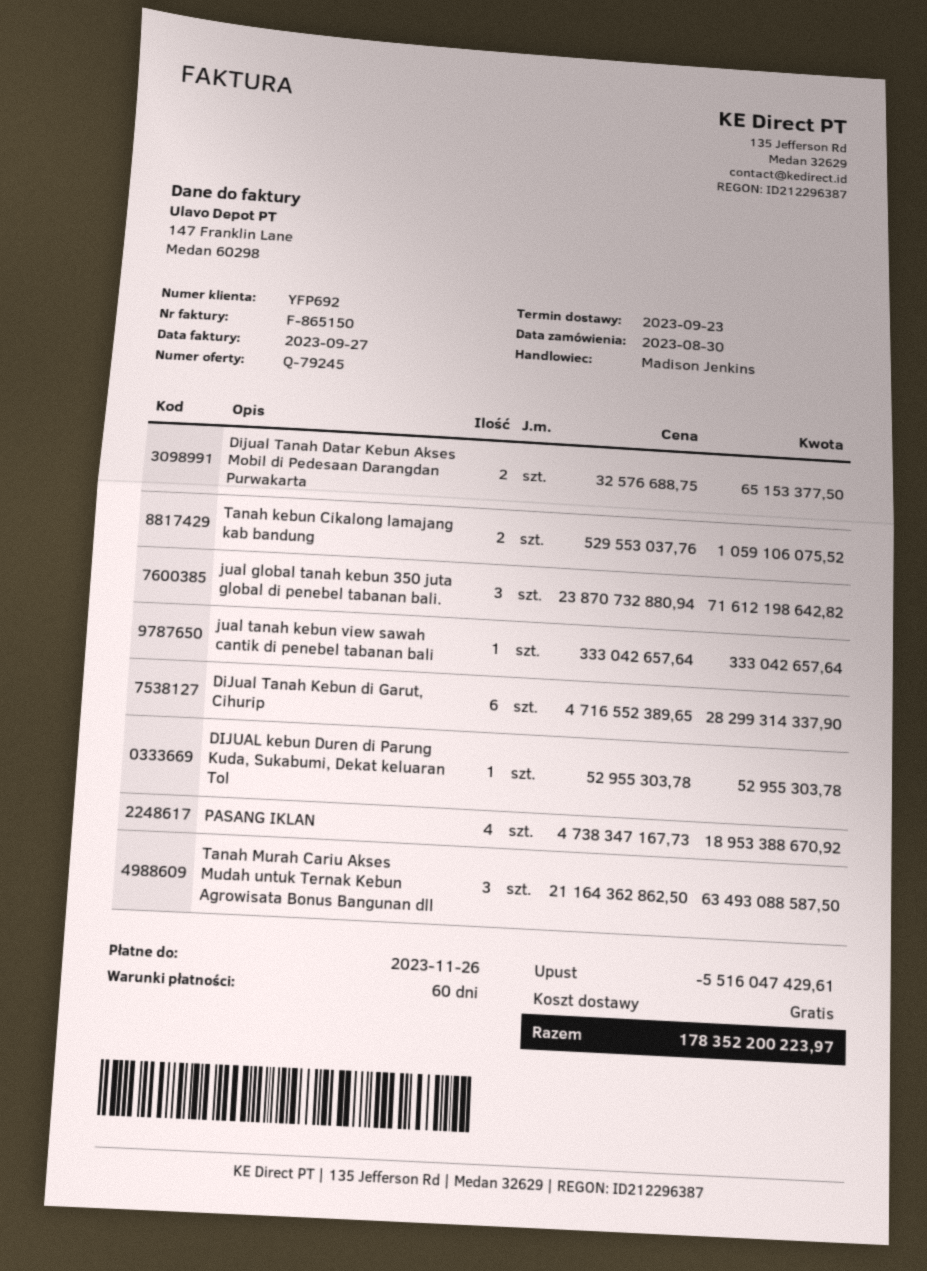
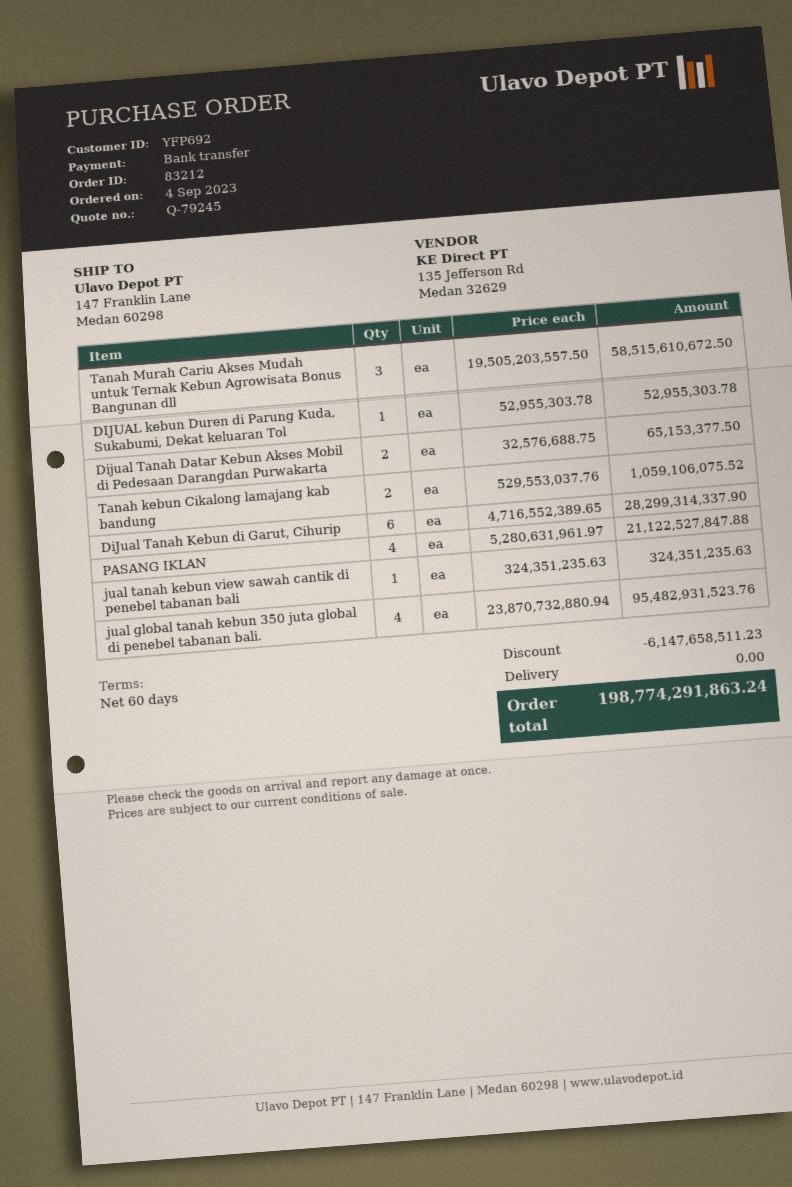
order date: 2023-08-30 -> 2023-09-04
jual global tanah kebun 350 juta global di penebel tabanan bali.: 3 x 23870732880.94 = 71612198642.82 -> 4 x 23870732880.94 = 95482931523.76
jual tanah kebun view sawah cantik di penebel tabanan bali: 1 x 333042657.64 = 333042657.64 -> 1 x 324351235.63 = 324351235.63
PASANG IKLAN: 4 x 4738347167.73 = 18953388670.92 -> 4 x 5280631961.97 = 21122527847.88
Tanah Murah Cariu Akses Mudah untuk Ternak Kebun Agrowisata Bonus Bangunan dll: 3 x 21164362862.50 = 63493088587.50 -> 3 x 19505203557.50 = 58515610672.50
discount: 5516047429.61 -> 6147658511.23
total: 178352200223.97 -> 198774291863.24

